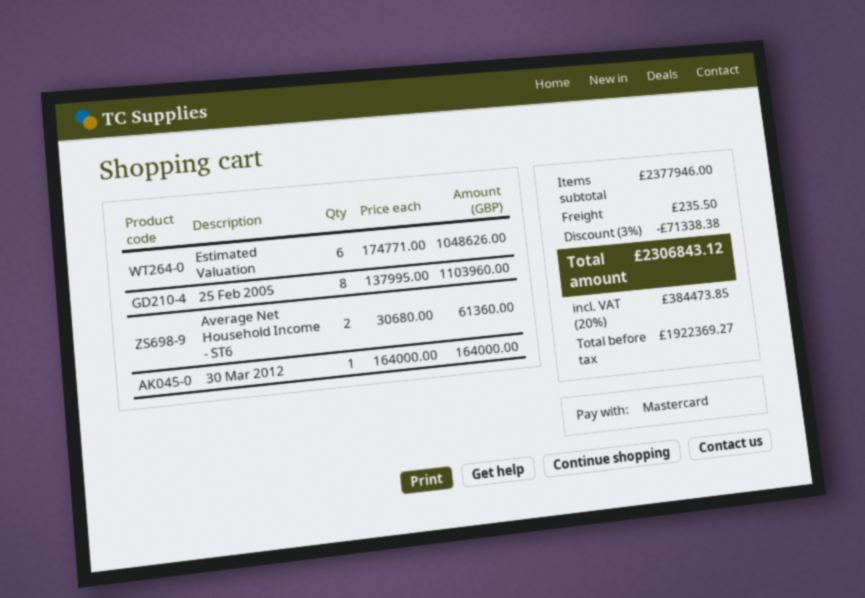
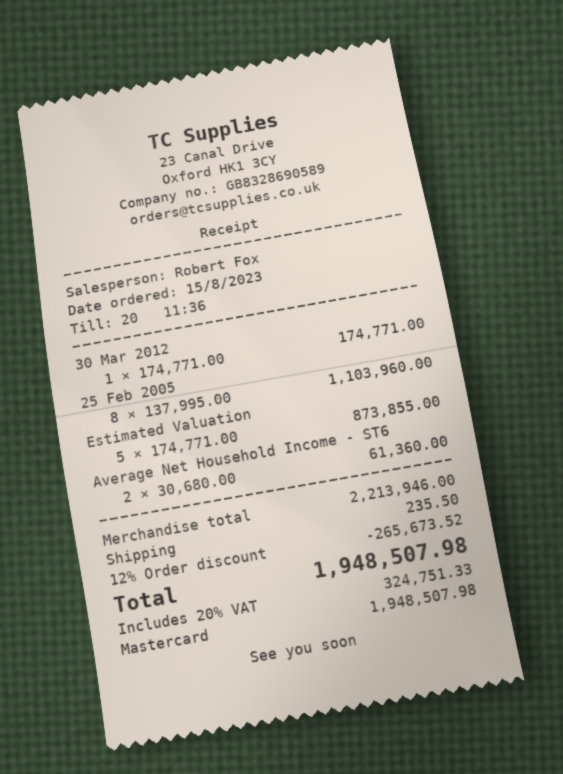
Estimated Valuation: 6 x 174771.00 = 1048626.00 -> 5 x 174771.00 = 873855.00
30 Mar 2012: 1 x 164000.00 = 164000.00 -> 1 x 174771.00 = 174771.00
subtotal: 2377946.00 -> 2213946.00
discount: 3% = 71338.38 -> 12% = 265673.52
tax: 20% = 384473.85 -> 20% = 324751.33
total: 2306843.12 -> 1948507.98

